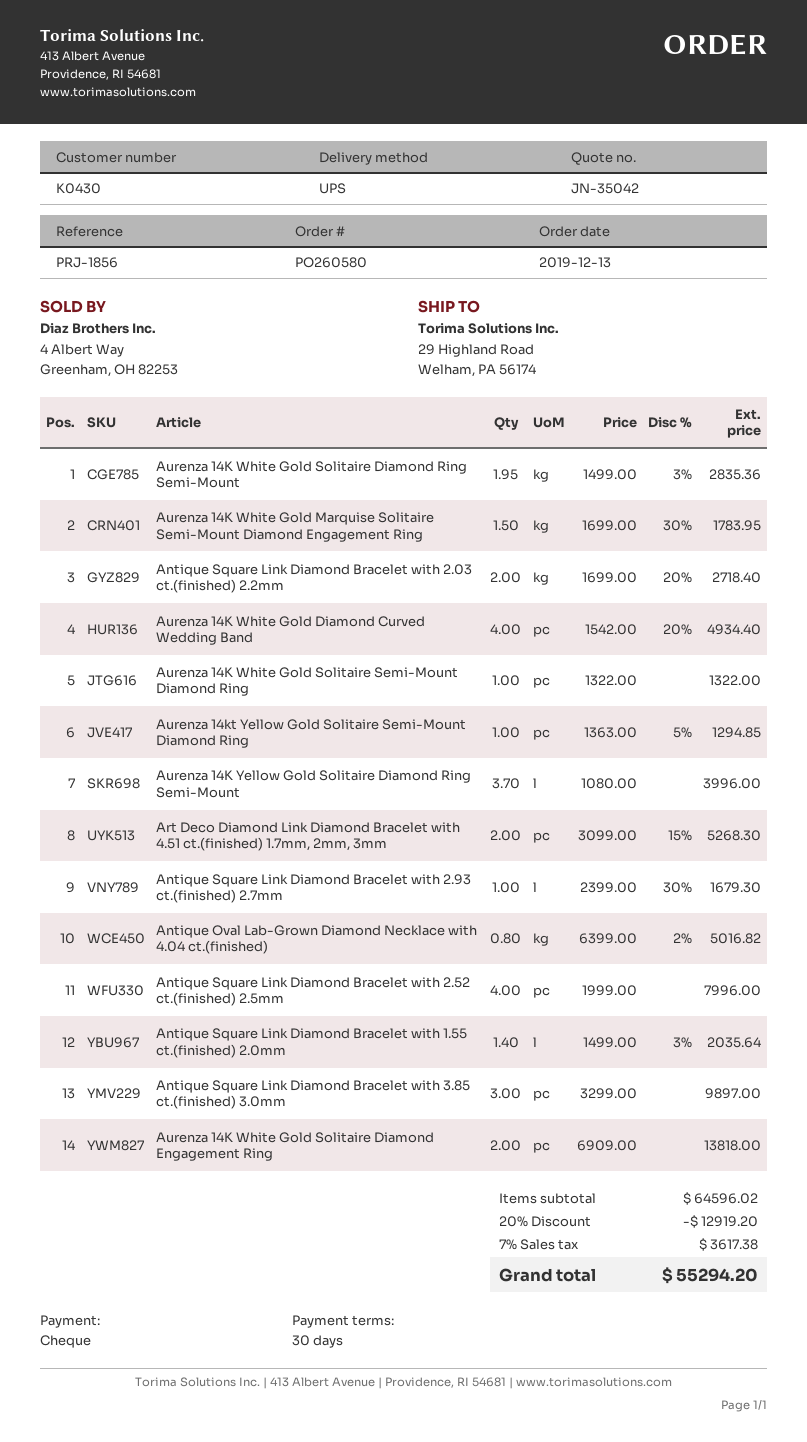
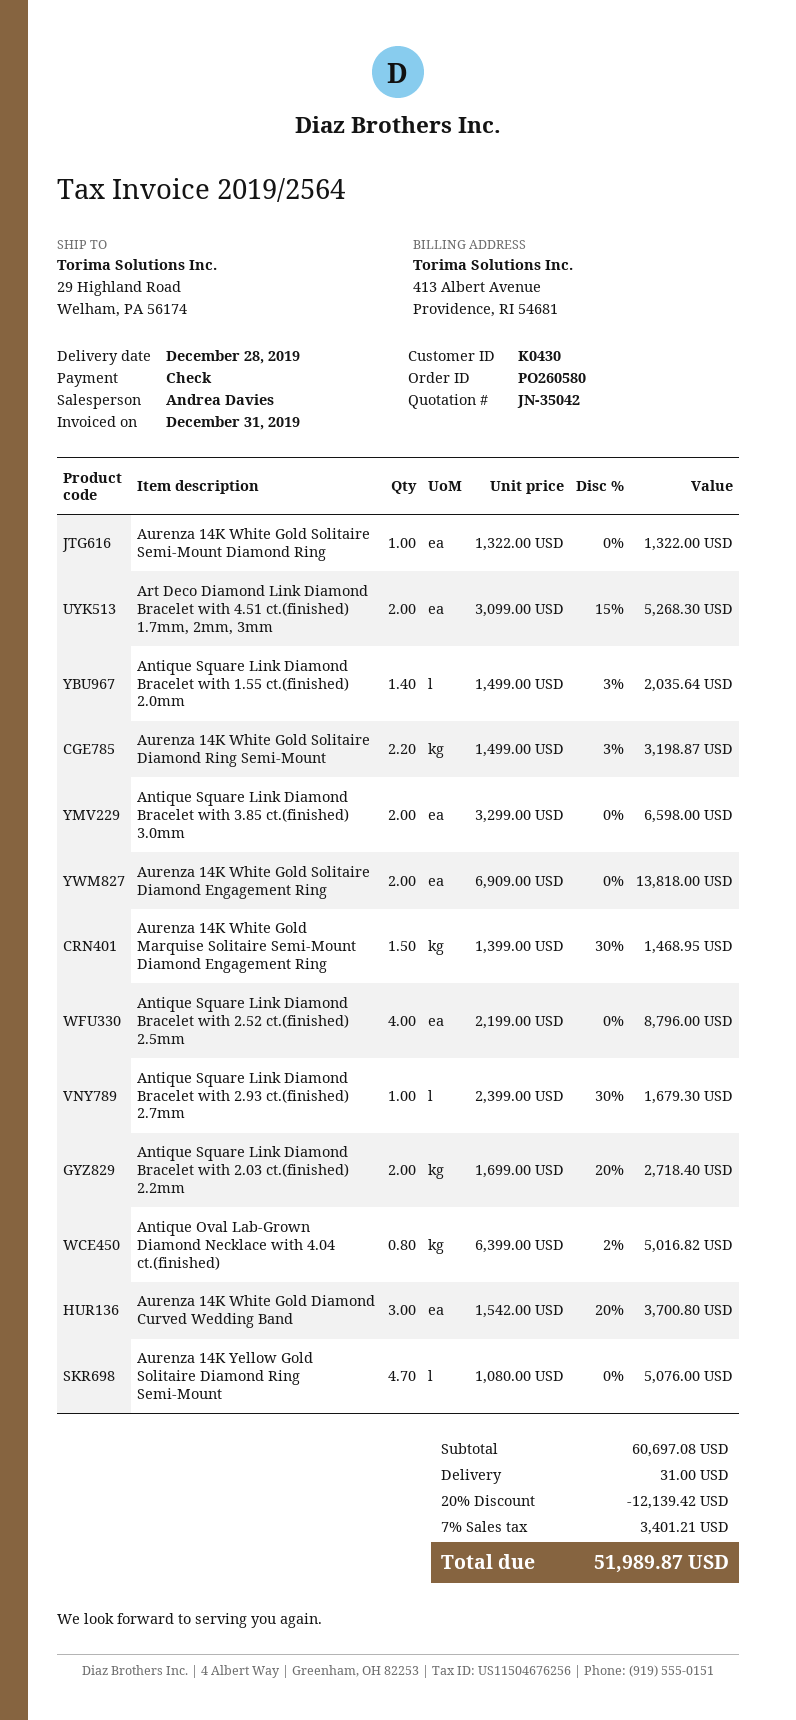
Aurenza 14K White Gold Solitaire Diamond Ring Semi-Mount: 1.95 x 1499.00 - 3% = 2835.36 -> 2.2 x 1499.00 - 3% = 3198.87
Aurenza 14K White Gold Marquise Solitaire Semi-Mount Diamond Engagement Ring: 1.5 x 1699.00 - 30% = 1783.95 -> 1.5 x 1399.00 - 30% = 1468.95
Aurenza 14K White Gold Diamond Curved Wedding Band: 4 x 1542.00 - 20% = 4934.40 -> 3 x 1542.00 - 20% = 3700.80
Aurenza 14kt Yellow Gold Solitaire Semi-Mount Diamond Ring: 1 x 1363.00 - 5% = 1294.85 -> none
Aurenza 14K Yellow Gold Solitaire Diamond Ring Semi-Mount: 3.7 x 1080.00 = 3996.00 -> 4.7 x 1080.00 = 5076.00
Antique Square Link Diamond Bracelet with 2.52 ct.(finished) 2.5mm: 4 x 1999.00 = 7996.00 -> 4 x 2199.00 = 8796.00
Antique Square Link Diamond Bracelet with 3.85 ct.(finished) 3.0mm: 3 x 3299.00 = 9897.00 -> 2 x 3299.00 = 6598.00
subtotal: 64596.02 -> 60697.08
discount: 20% = 12919.20 -> 20% = 12139.42
shipping: none -> 31.00
tax: 7% = 3617.38 -> 7% = 3401.21
total: 55294.20 -> 51989.87

